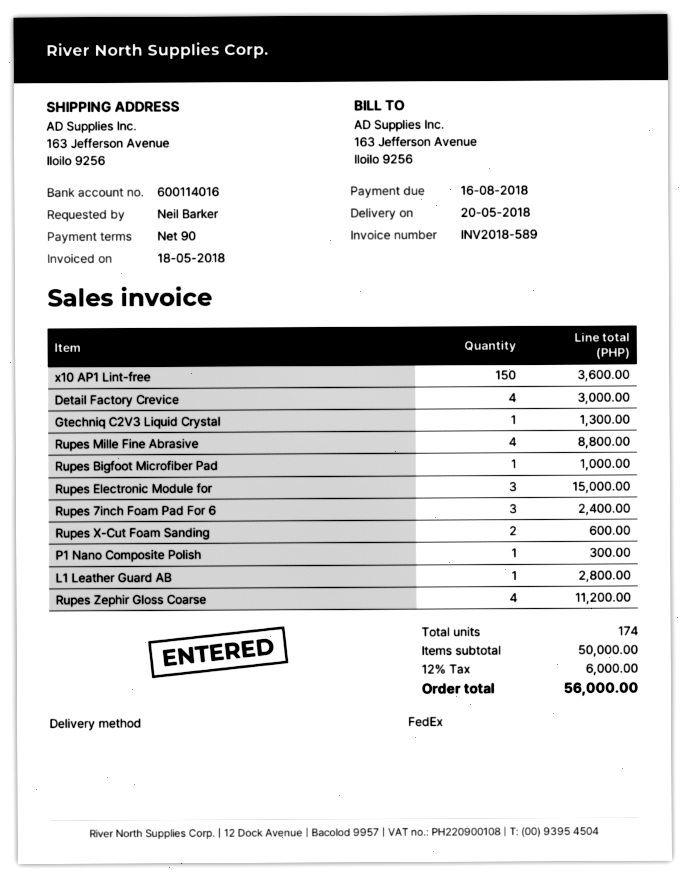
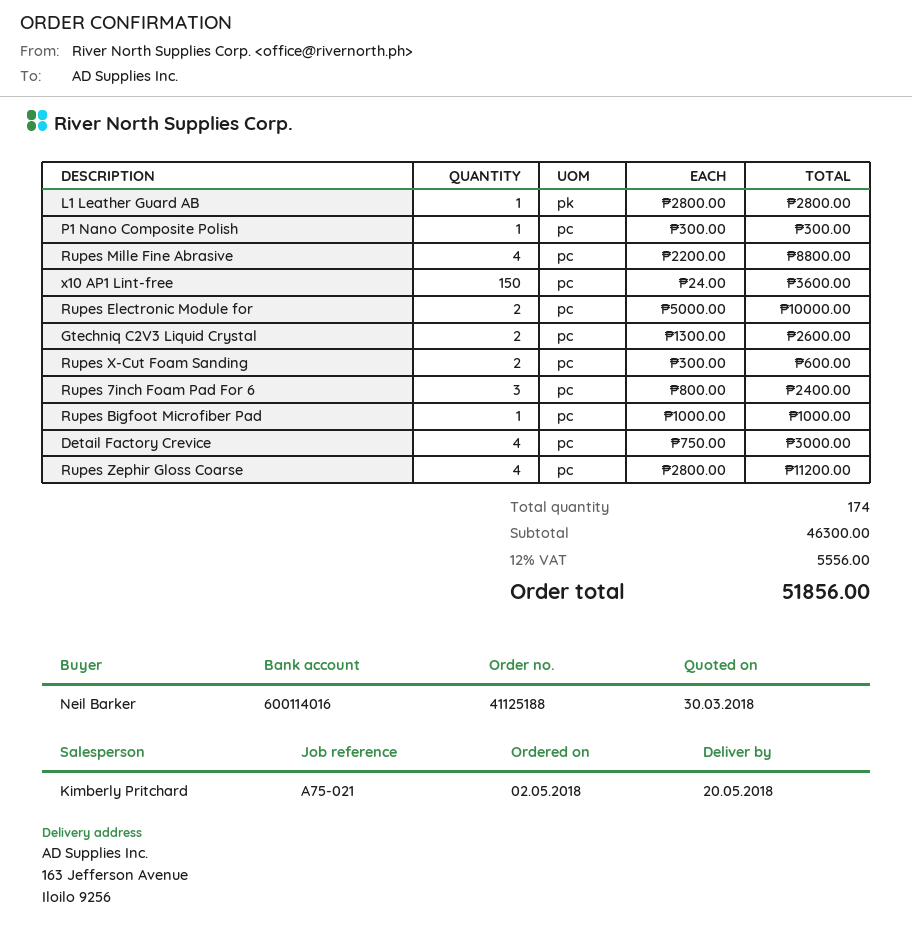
Gtechniq C2V3 Liquid Crystal: 1 for 1300.00 -> 2 for 2600.00
Rupes Electronic Module for: 3 for 15000.00 -> 2 for 10000.00
subtotal: 50000.00 -> 46300.00
tax: 12% = 6000.00 -> 12% = 5556.00
total: 56000.00 -> 51856.00

